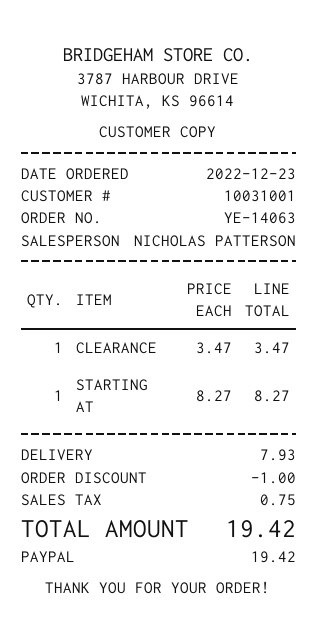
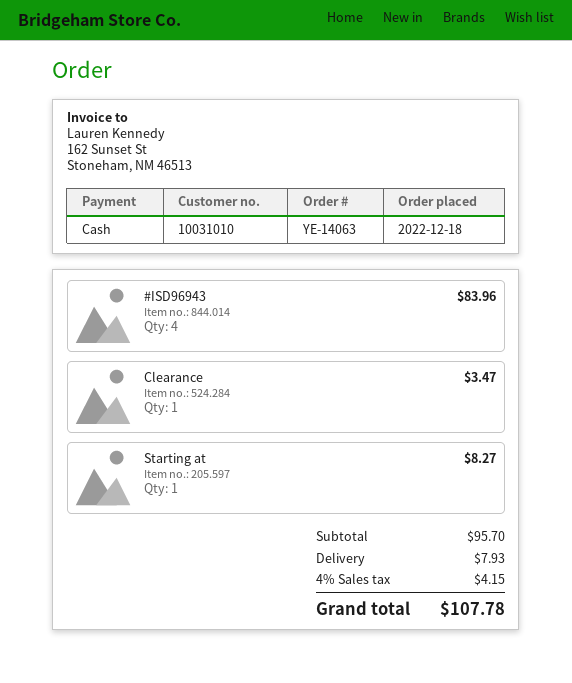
order date: 2022-12-23 -> 2022-12-18
customer number: 10031001 -> 10031010
payment method: PayPal -> cash
#ISD96943: none -> 4 for 83.96
discount: 1.00 -> none
tax: 0.75 -> 4.15
total: 19.42 -> 107.78

